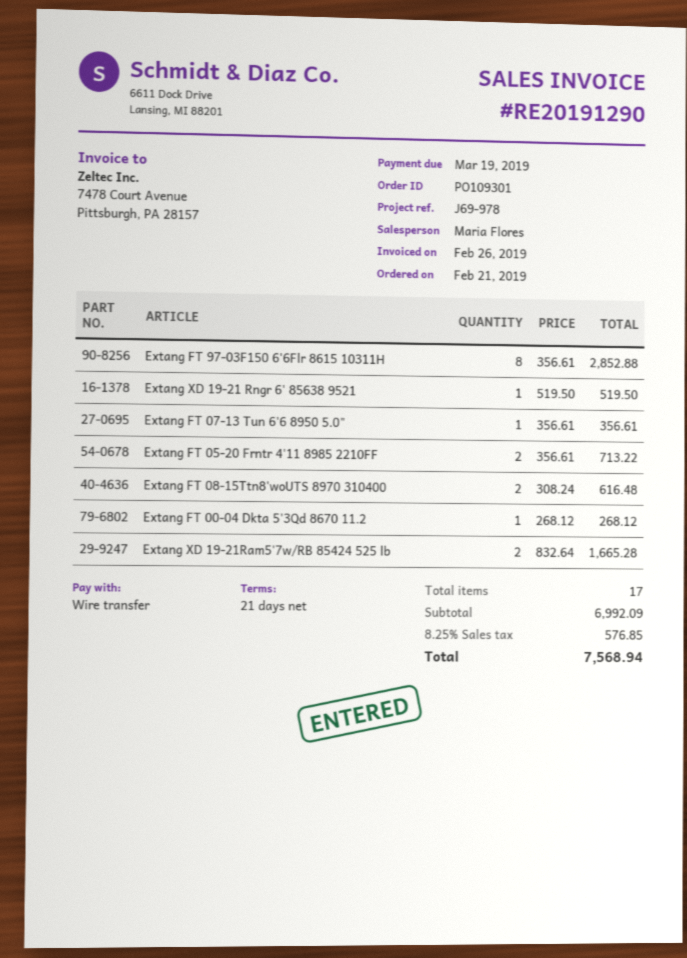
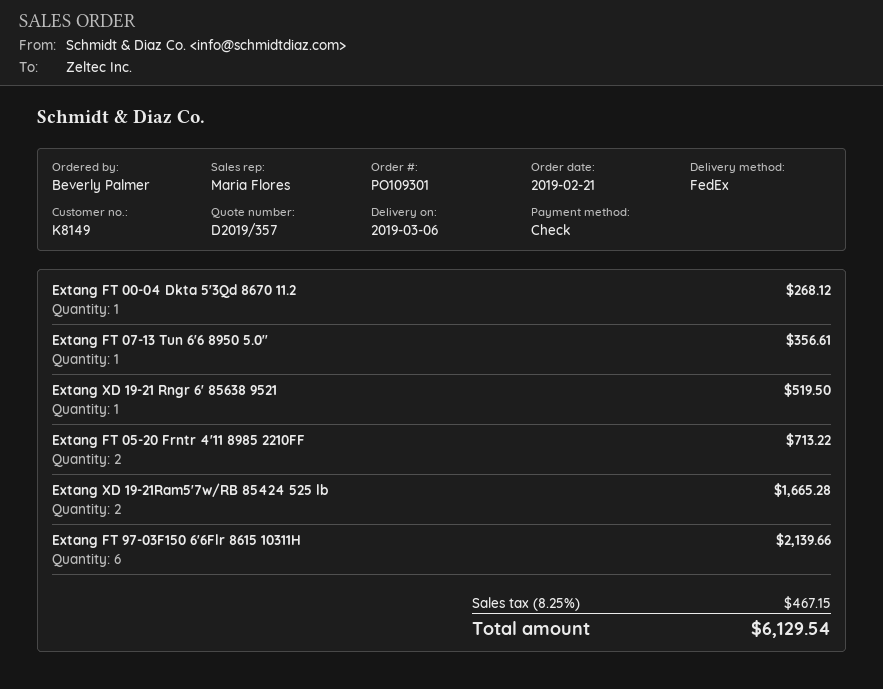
payment method: bank transfer -> cheque
Extang FT 97-03F150 6'6Flr 8615 10311H: 8 for 2852.88 -> 6 for 2139.66
Extang FT 08-15Ttn8'woUTS 8970 310400: 2 for 616.48 -> none
tax: 8.25% = 576.85 -> 8.25% = 467.15
total: 7568.94 -> 6129.54

